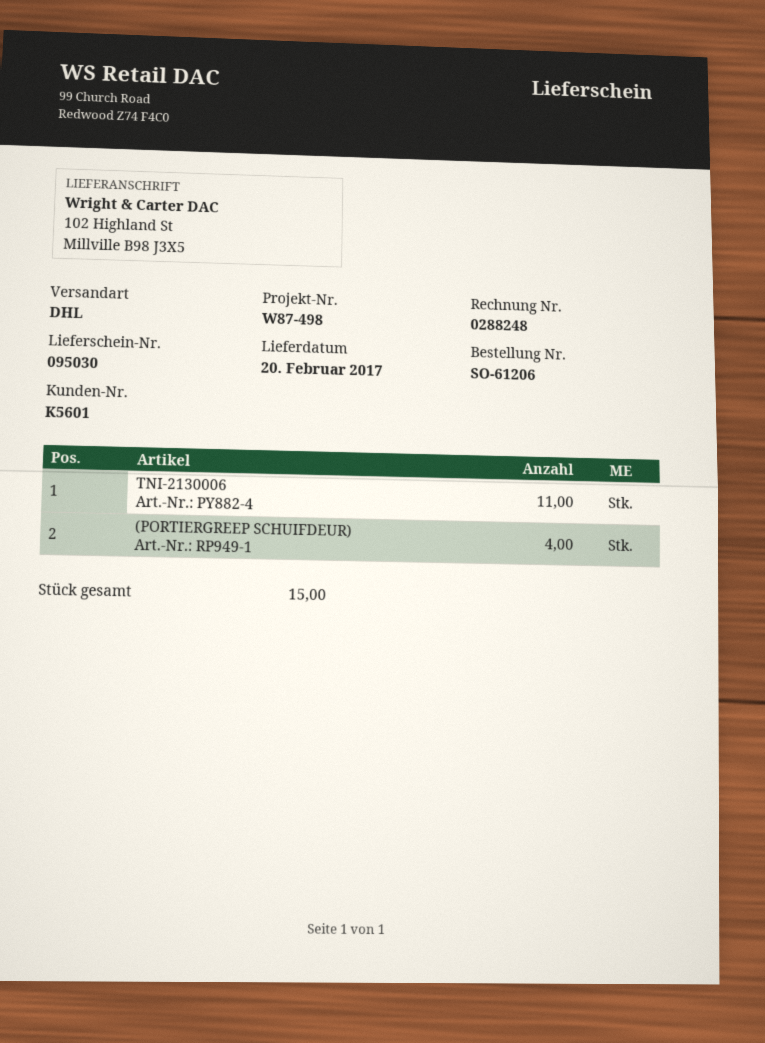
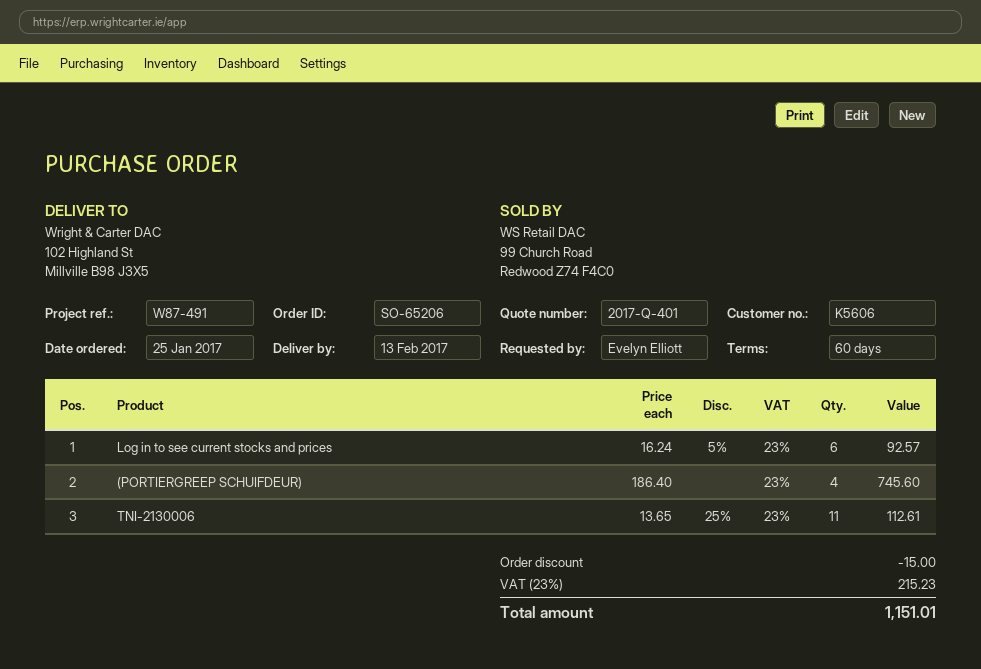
order number: SO-61206 -> SO-65206
delivery date: 2017-02-20 -> 2017-02-13
customer number: K5601 -> K5606
reference: W87-498 -> W87-491
Log in to see current stocks and prices: none -> 6

